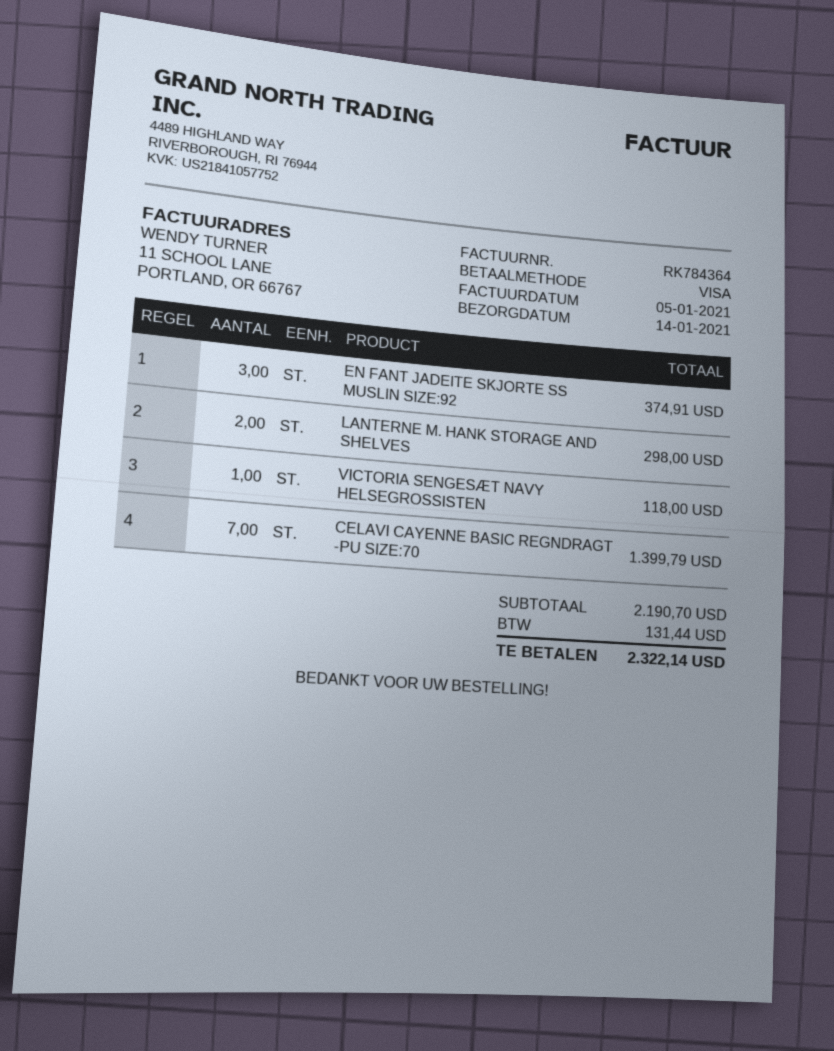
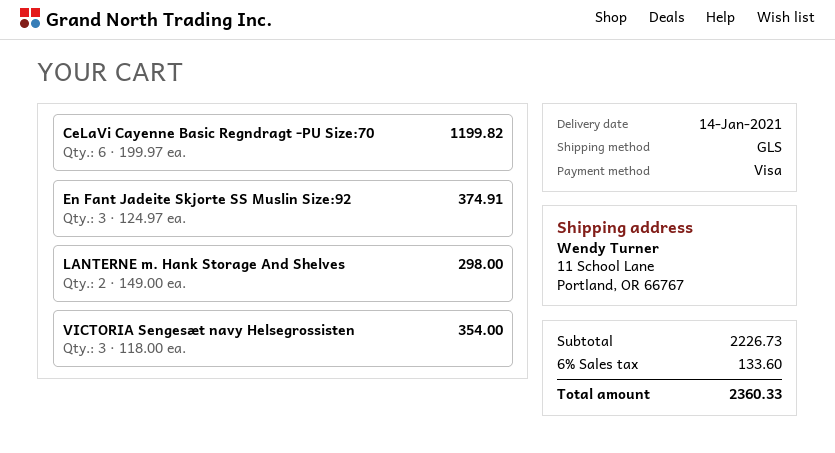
VICTORIA SENGESÆT NAVY HELSEGROSSISTEN: 1 for 118.00 -> 3 for 354.00
CELAVI CAYENNE BASIC REGNDRAGT -PU SIZE:70: 7 for 1399.79 -> 6 for 1199.82
subtotal: 2190.70 -> 2226.73
tax: 131.44 -> 133.60
total: 2322.14 -> 2360.33

